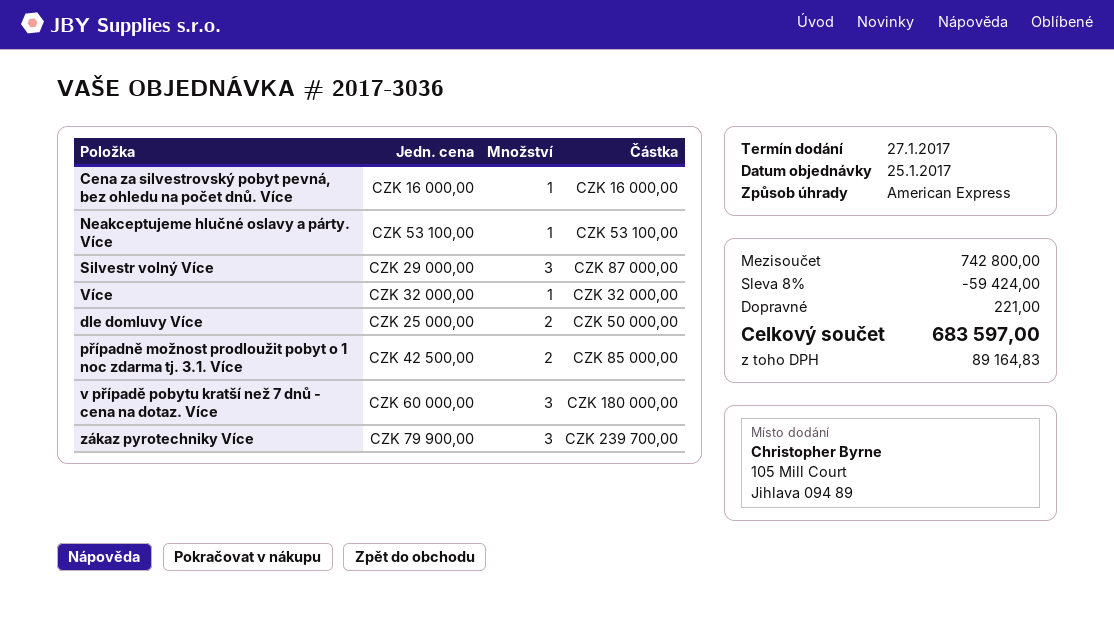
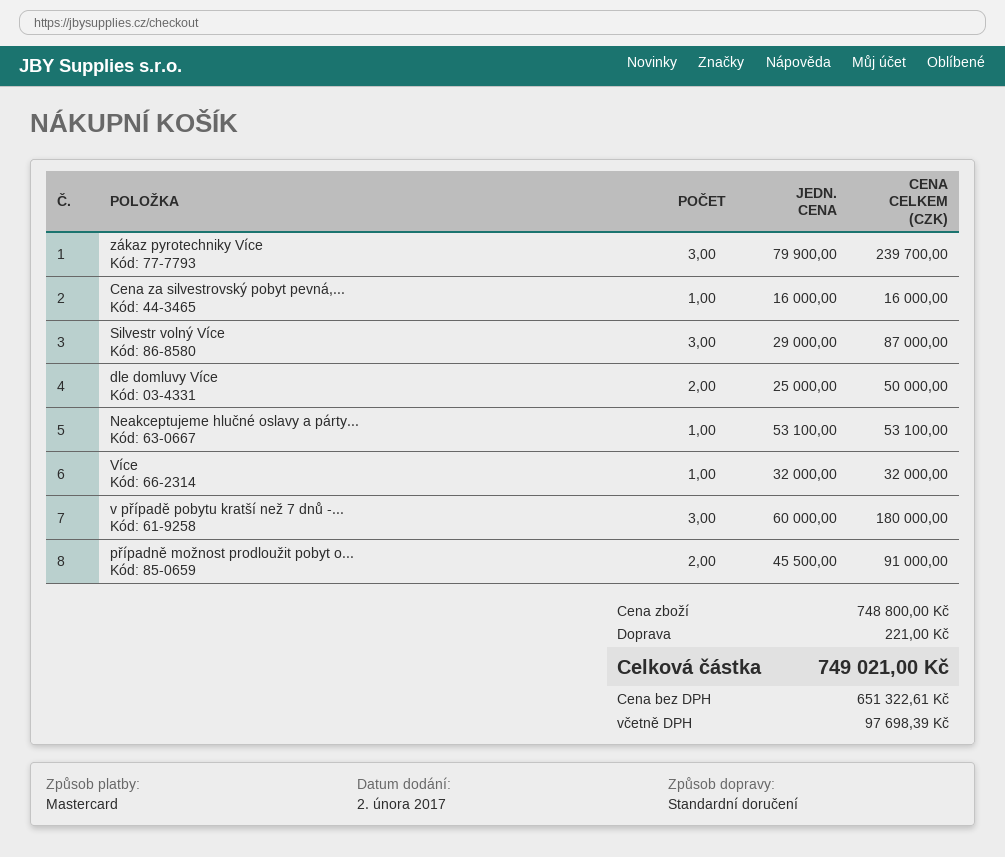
delivery date: 2017-01-27 -> 2017-02-02
payment method: American Express -> Mastercard
případně možnost prodloužit pobyt o 1 noc zdarma tj. 3.1. Více: 2 x 42500.00 = 85000.00 -> 2 x 45500.00 = 91000.00
subtotal: 742800.00 -> 748800.00
discount: 8% = 59424.00 -> none
tax: 89164.83 -> 97698.39
total: 683597.00 -> 749021.00

